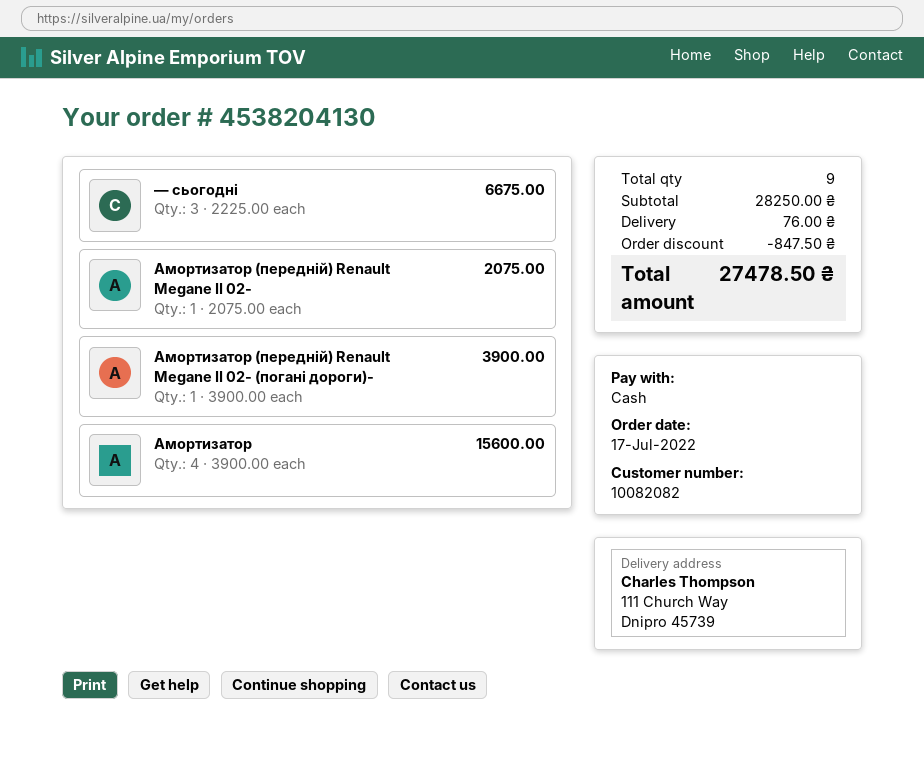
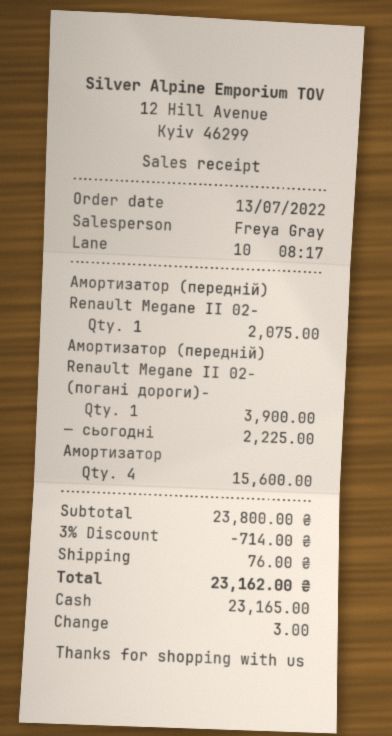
order date: 2022-07-17 -> 2022-07-13
— сьогодні: 3 for 6675.00 -> 1 for 2225.00
subtotal: 28250.00 -> 23800.00
discount: 847.50 -> 714.00
total: 27478.50 -> 23162.00

